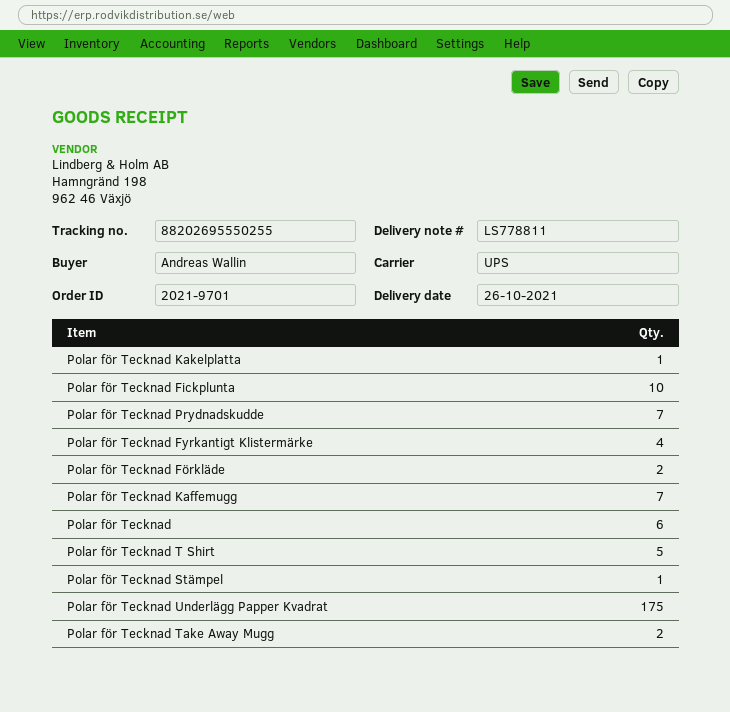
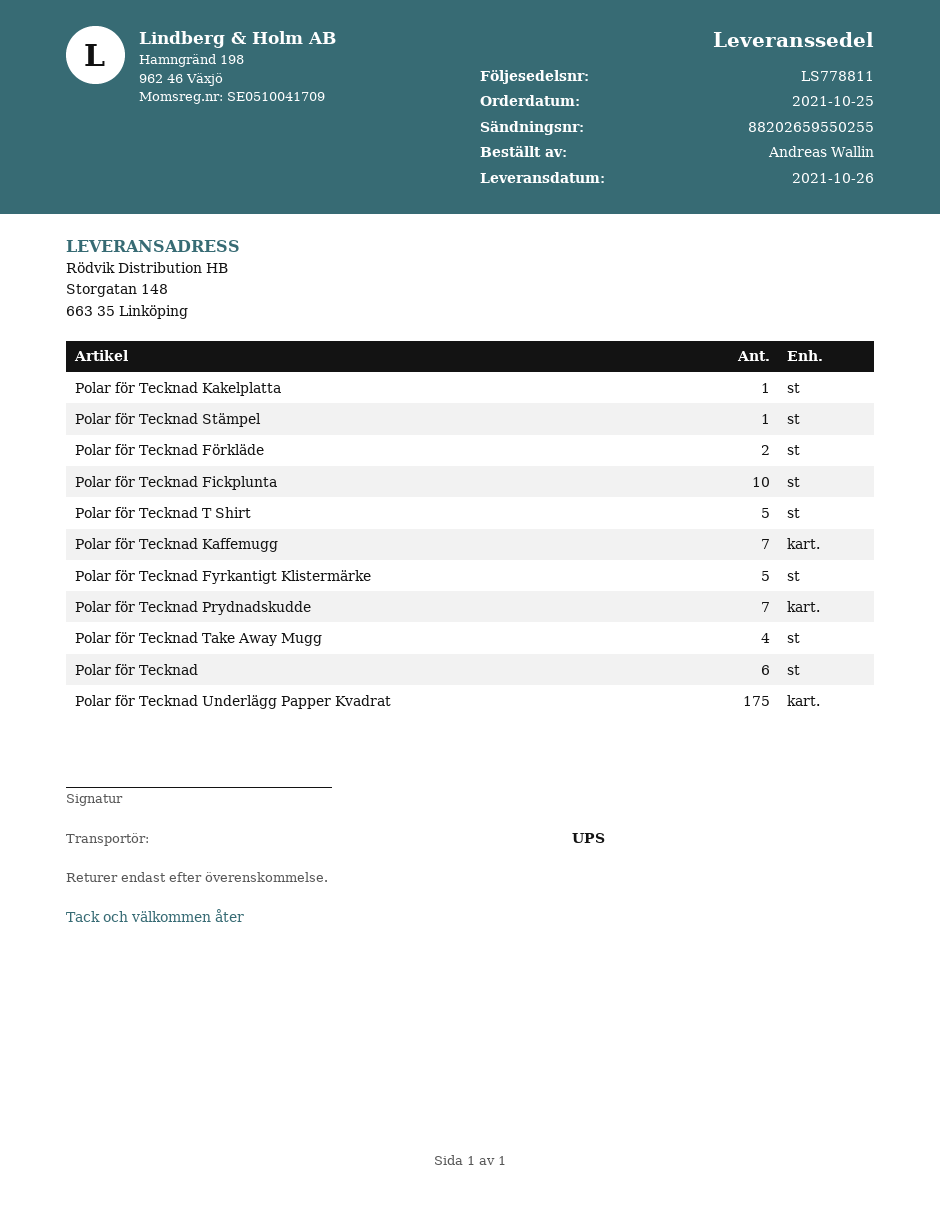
tracking number: 88202695550255 -> 88202659550255
Polar för Tecknad Fyrkantigt Klistermärke: 4 -> 5
Polar för Tecknad Take Away Mugg: 2 -> 4

